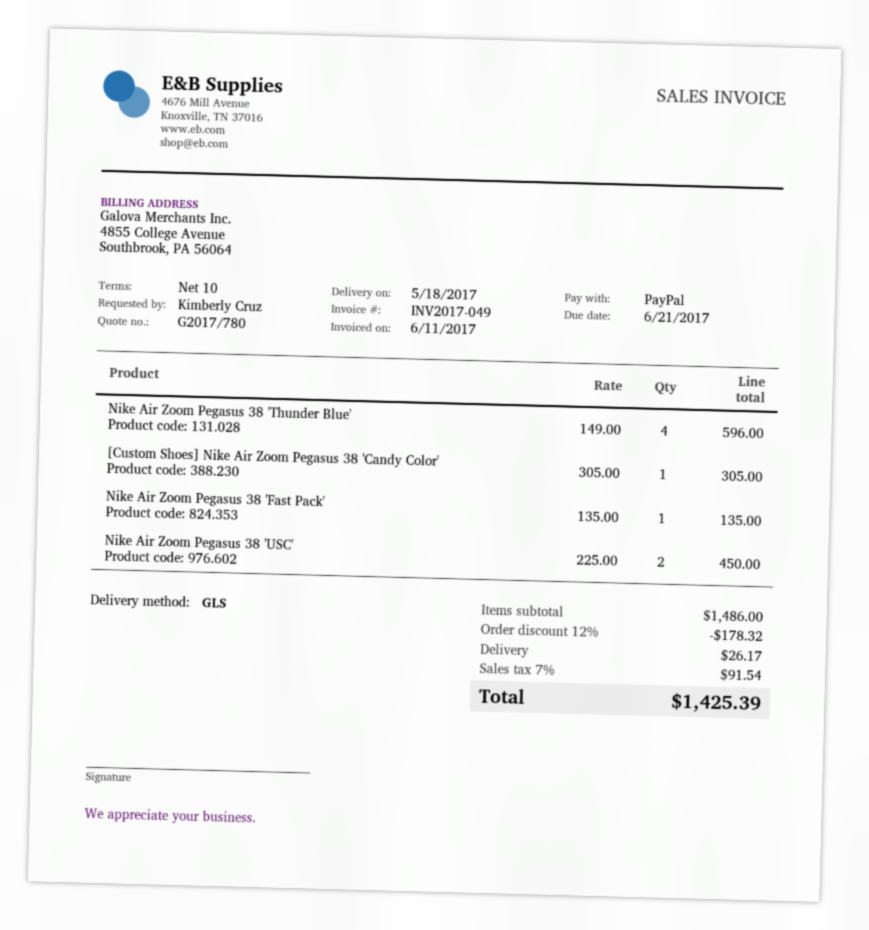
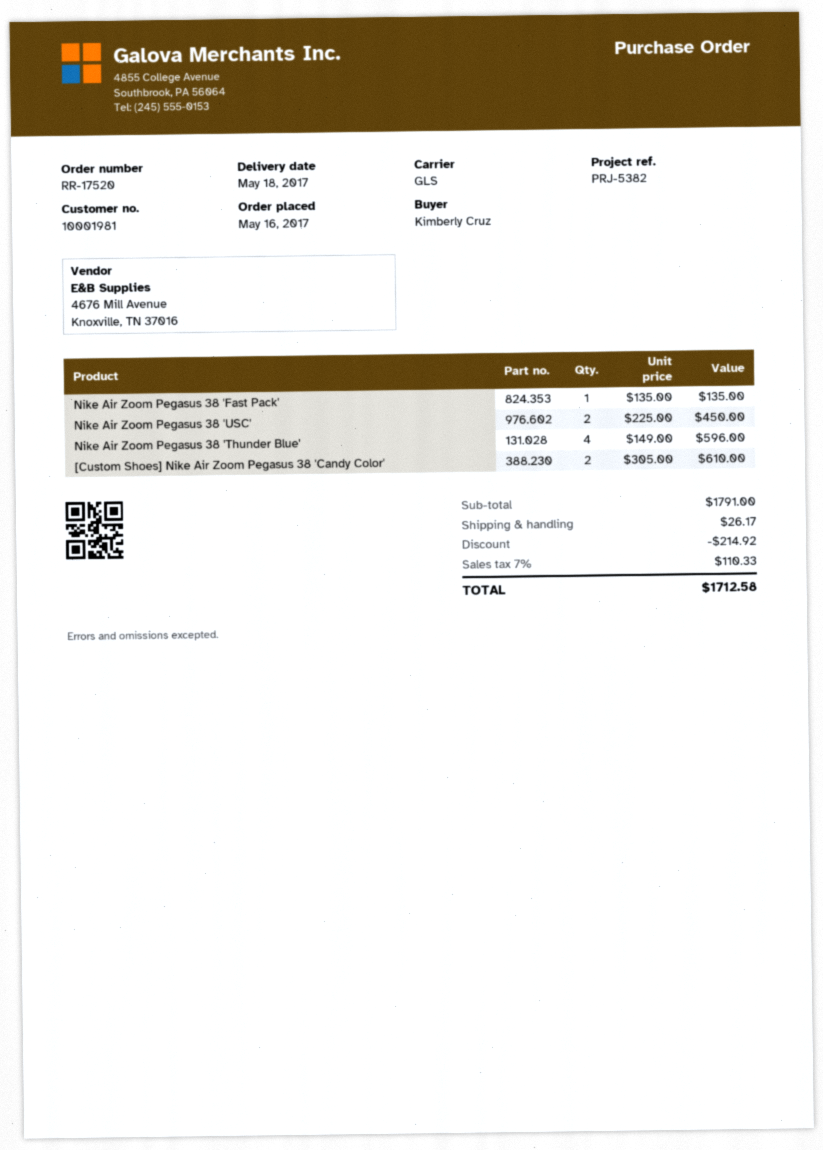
[Custom Shoes] Nike Air Zoom Pegasus 38 'Candy Color': 1 x 305.00 = 305.00 -> 2 x 305.00 = 610.00
subtotal: 1486.00 -> 1791.00
discount: 178.32 -> 214.92
tax: 7% = 91.54 -> 7% = 110.33
total: 1425.39 -> 1712.58

